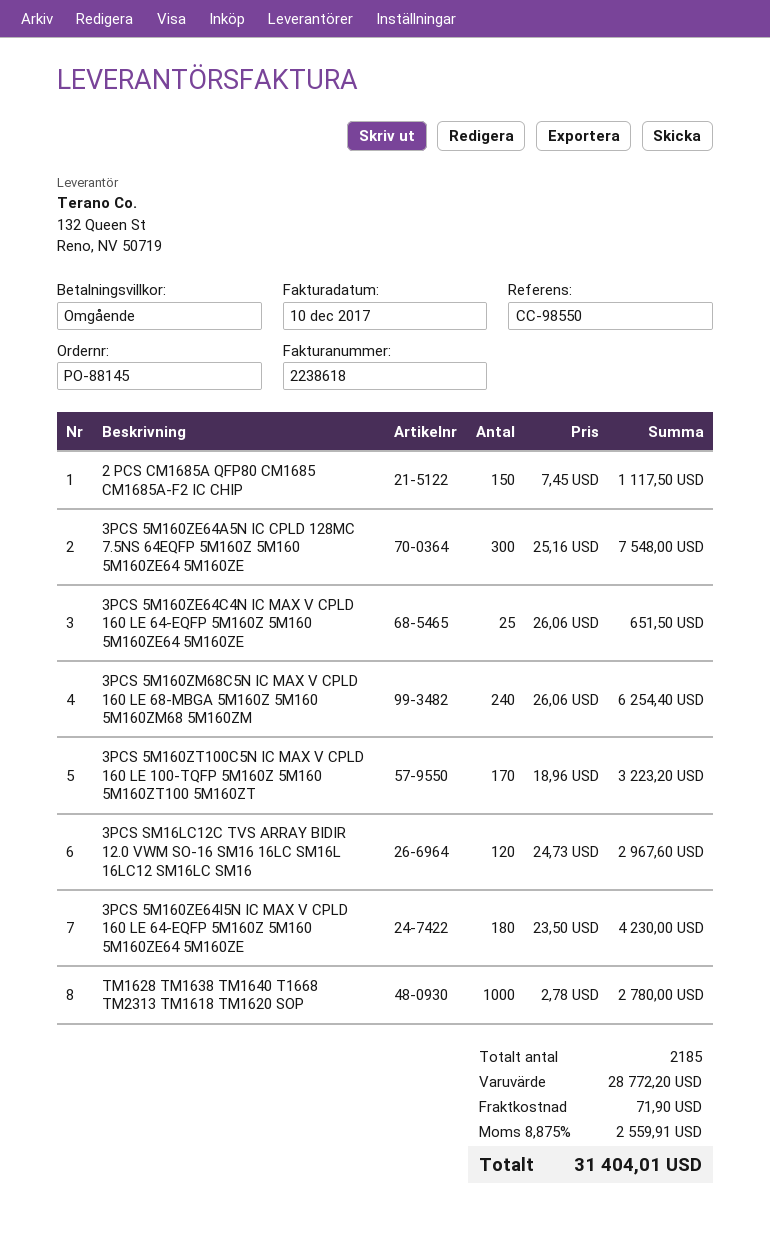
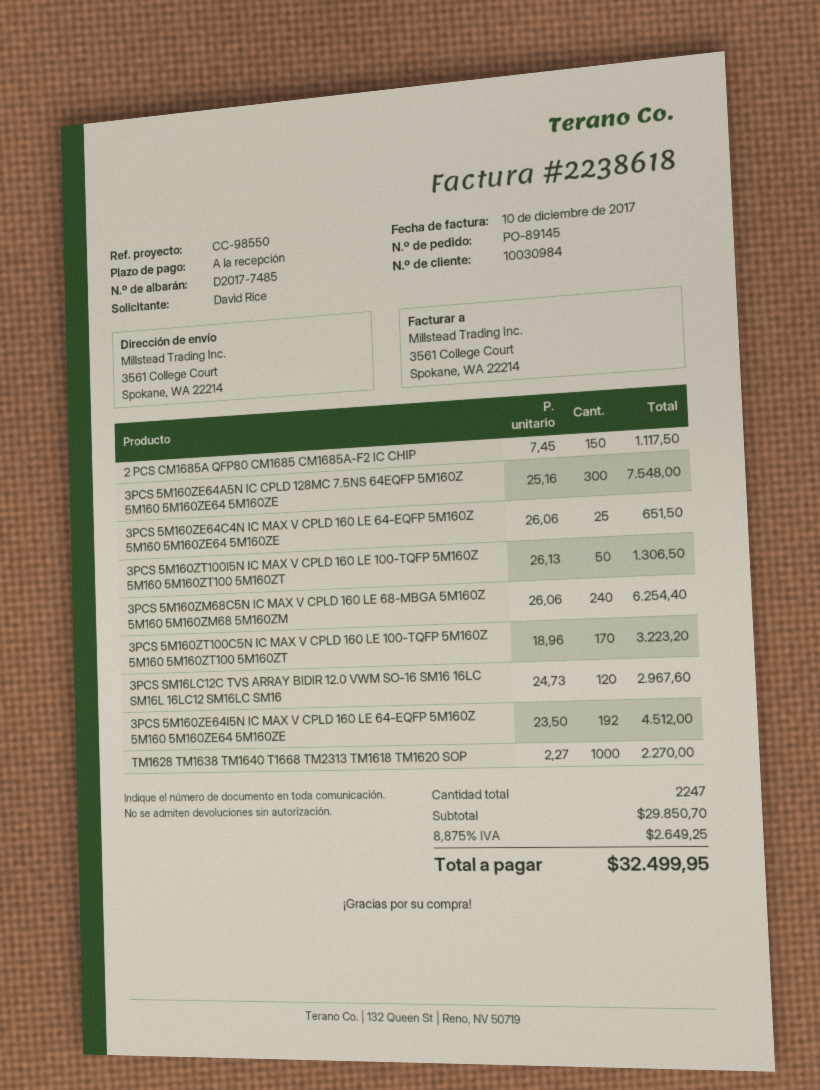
order number: PO-88145 -> PO-89145
3PCS 5M160ZE64I5N IC MAX V CPLD 160 LE 64-EQFP 5M160Z 5M160 5M160ZE64 5M160ZE: 180 x 23.50 = 4230.00 -> 192 x 23.50 = 4512.00
TM1628 TM1638 TM1640 T1668 TM2313 TM1618 TM1620 SOP: 1000 x 2.78 = 2780.00 -> 1000 x 2.27 = 2270.00
3PCS 5M160ZT100I5N IC MAX V CPLD 160 LE 100-TQFP 5M160Z 5M160 5M160ZT100 5M160ZT: none -> 50 x 26.13 = 1306.50
total quantity: 2185 -> 2247
subtotal: 28772.20 -> 29850.70
shipping: 71.90 -> none
tax: 8.875% = 2559.91 -> 8.875% = 2649.25
total: 31404.01 -> 32499.95

